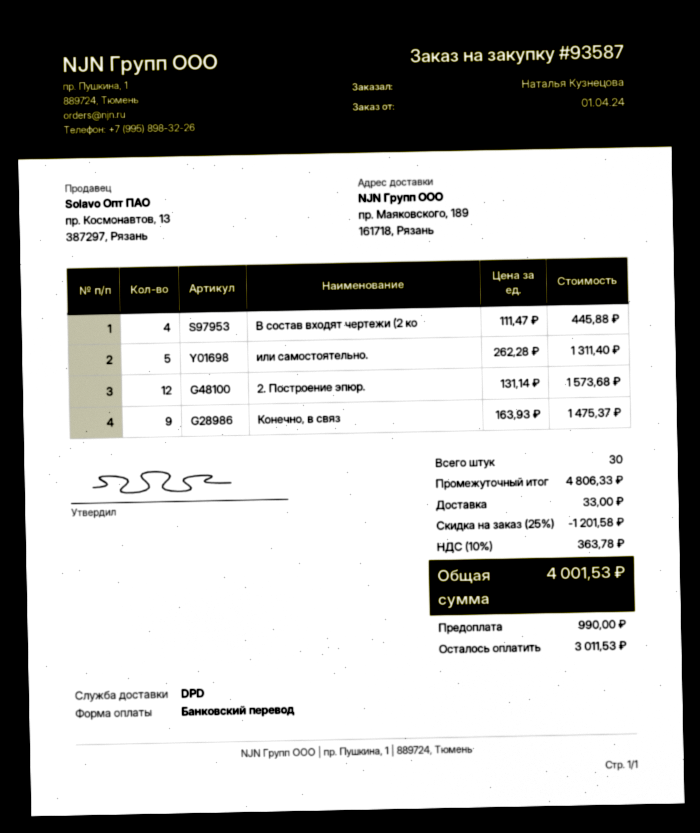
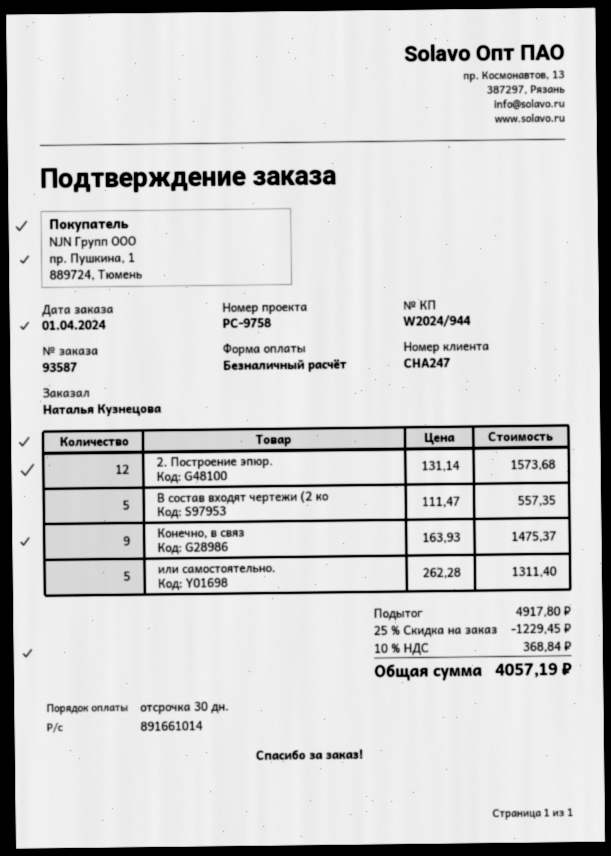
В состав входят чертежи (2 ко: 4 x 111.47 = 445.88 -> 5 x 111.47 = 557.35
subtotal: 4806.33 -> 4917.80
discount: 25% = 1201.58 -> 25% = 1229.45
shipping: 33.00 -> none
tax: 10% = 363.78 -> 10% = 368.84
total: 4001.53 -> 4057.19

